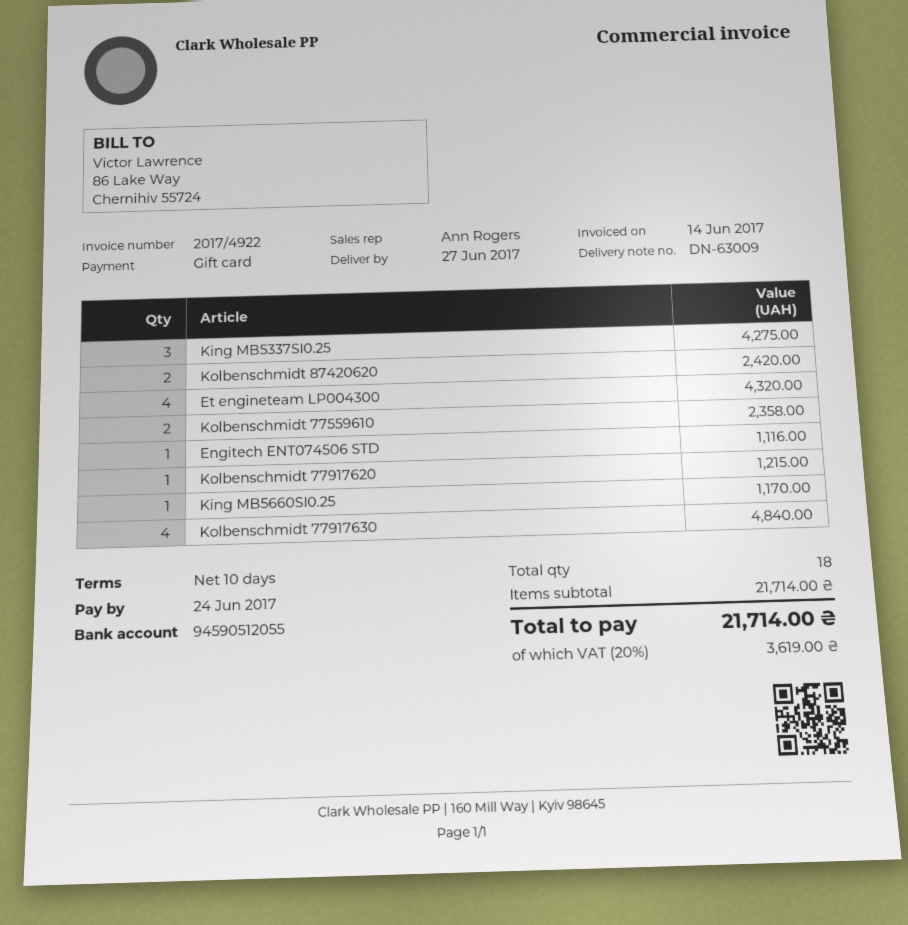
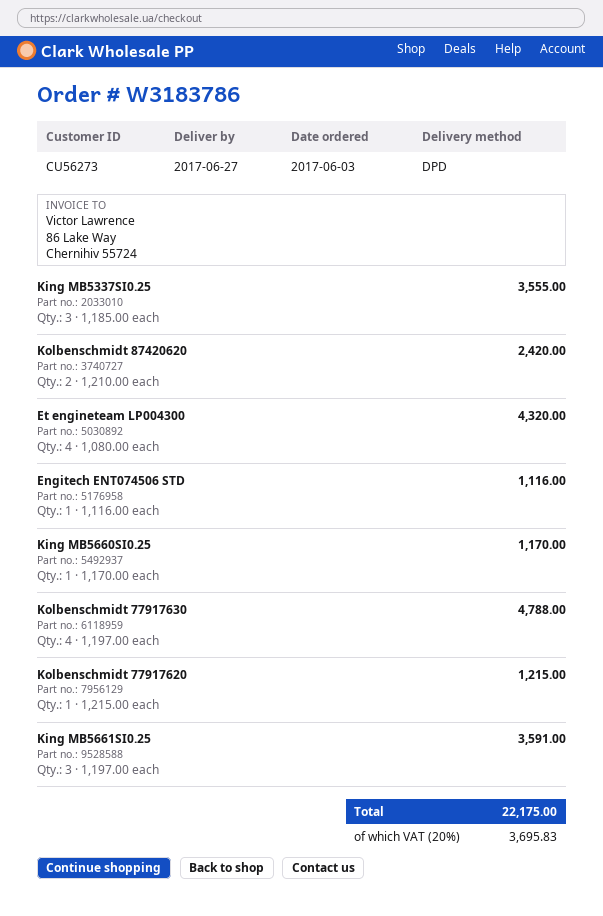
King MB5337SI0.25: 3 for 4275.00 -> 3 for 3555.00
Kolbenschmidt 77559610: 2 for 2358.00 -> none
Kolbenschmidt 77917630: 4 for 4840.00 -> 4 for 4788.00
King MB5661SI0.25: none -> 3 for 3591.00
tax: 20% = 3619.00 -> 20% = 3695.83
total: 21714.00 -> 22175.00

